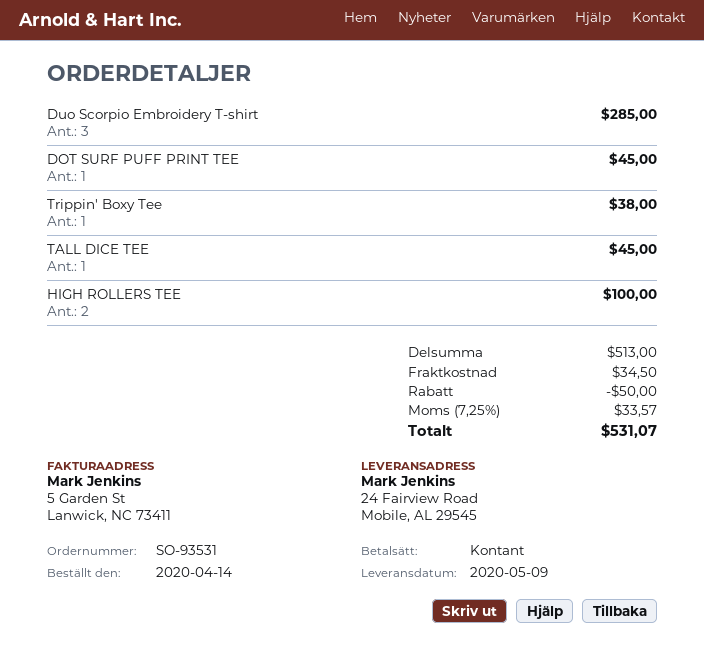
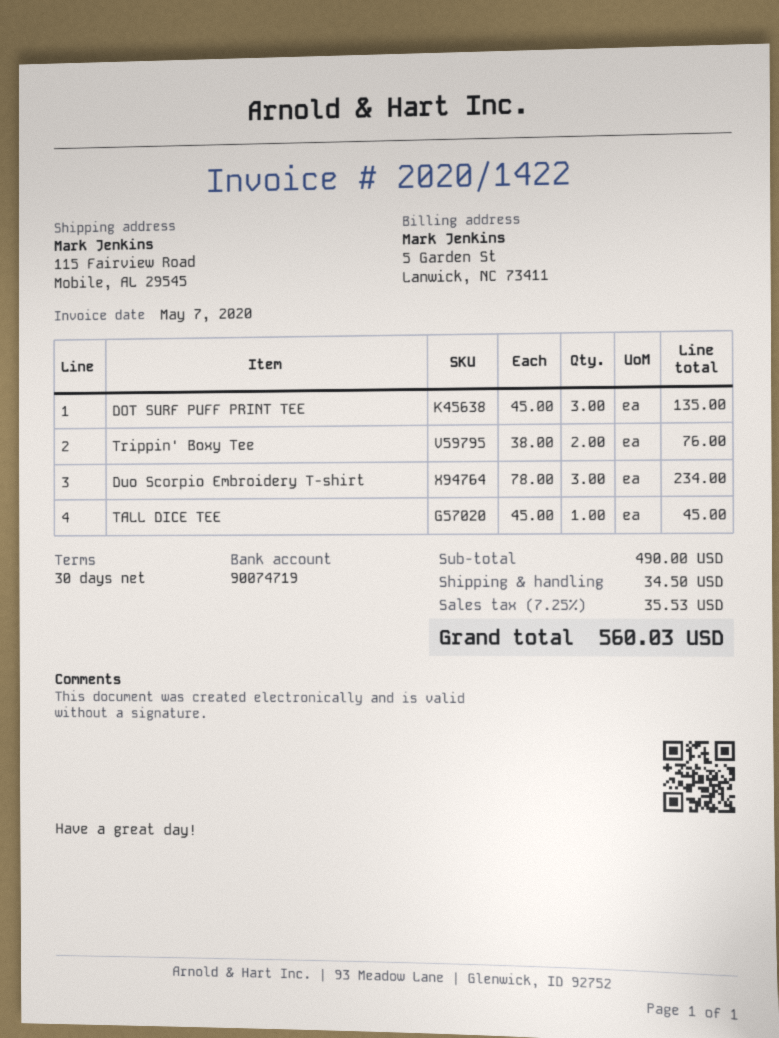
ship to: 24 Fairview Road, Mobile, AL 29545 -> 115 Fairview Road, Mobile, AL 29545
Duo Scorpio Embroidery T-shirt: 3 for 285.00 -> 3 for 234.00
DOT SURF PUFF PRINT TEE: 1 for 45.00 -> 3 for 135.00
Trippin' Boxy Tee: 1 for 38.00 -> 2 for 76.00
HIGH ROLLERS TEE: 2 for 100.00 -> none
subtotal: 513.00 -> 490.00
discount: 50.00 -> none
tax: 7.25% = 33.57 -> 7.25% = 35.53
total: 531.07 -> 560.03

